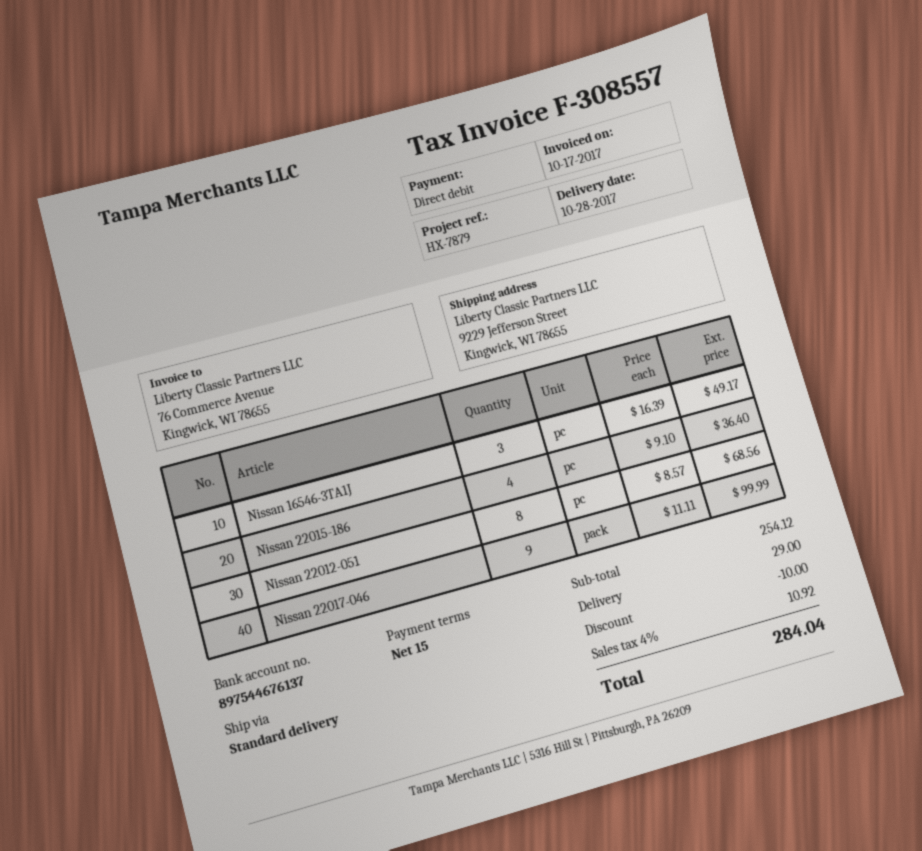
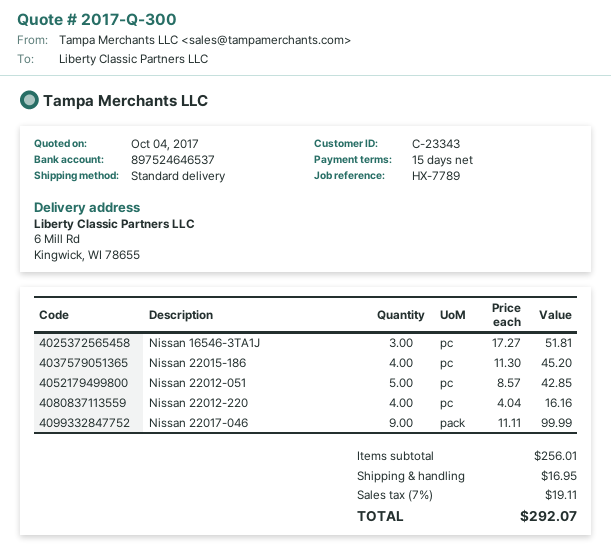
reference: HX-7879 -> HX-7789
bank account: 897544676137 -> 897524646537
ship to: 9229 Jefferson Street, Kingwick, WI 78655 -> 6 Mill Rd, Kingwick, WI 78655
Nissan 16546-3TA1J: 3 x 16.39 = 49.17 -> 3 x 17.27 = 51.81
Nissan 22015-186: 4 x 9.10 = 36.40 -> 4 x 11.30 = 45.20
Nissan 22012-051: 8 x 8.57 = 68.56 -> 5 x 8.57 = 42.85
Nissan 22012-220: none -> 4 x 4.04 = 16.16
subtotal: 254.12 -> 256.01
discount: 10.00 -> none
shipping: 29.00 -> 16.95
tax: 4% = 10.92 -> 7% = 19.11
total: 284.04 -> 292.07

